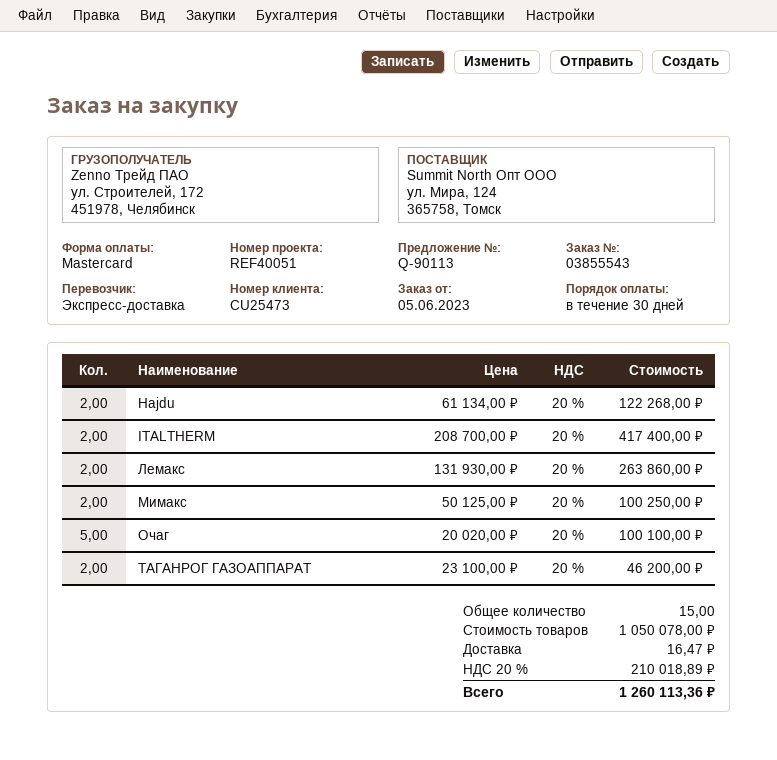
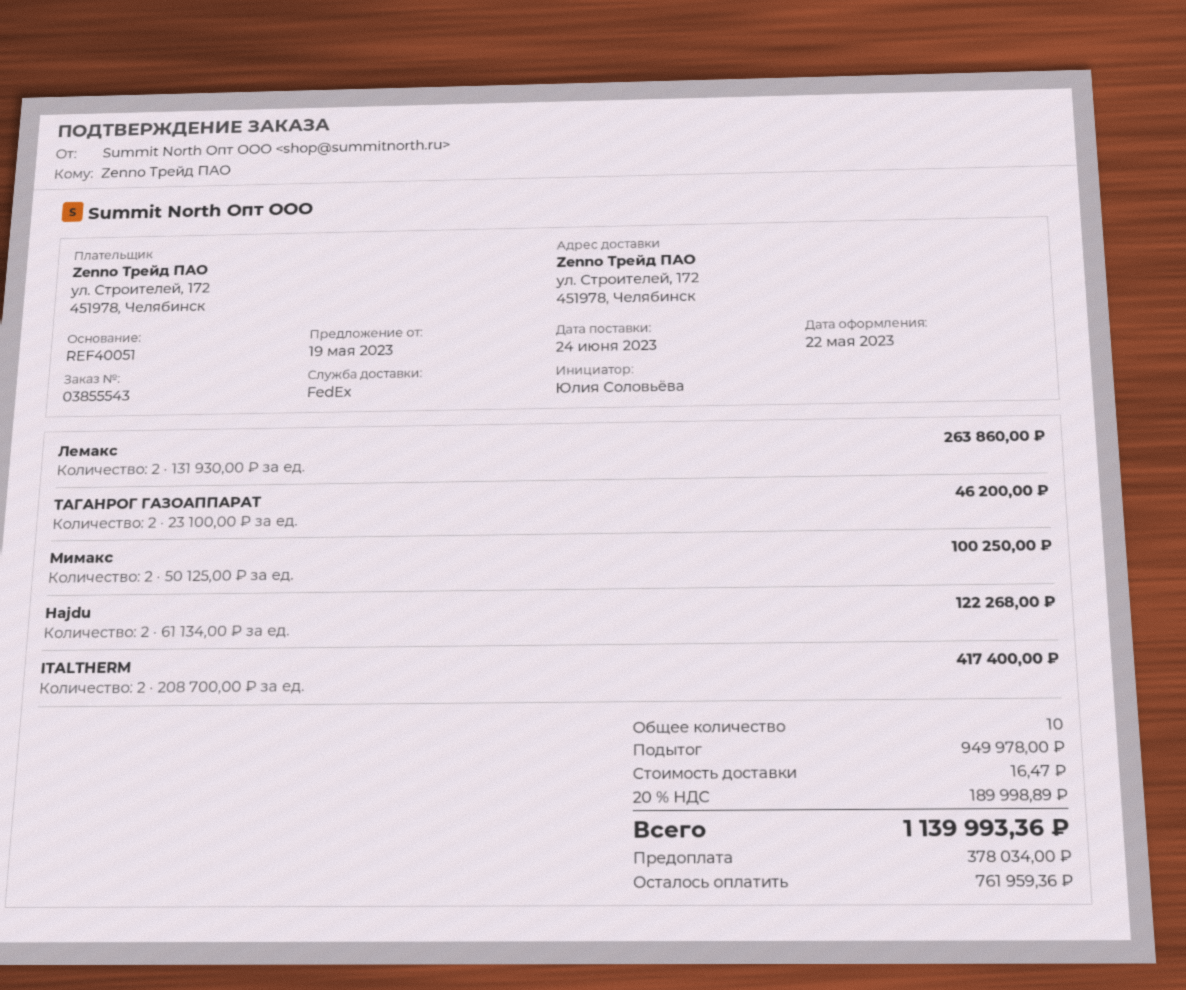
order date: 2023-06-05 -> 2023-05-22
shipping method: express -> FedEx
Очаг: 5 x 20020.00 = 100100.00 -> none
total quantity: 15 -> 10
subtotal: 1050078.00 -> 949978.00
tax: 20% = 210018.89 -> 20% = 189998.89
total: 1260113.36 -> 1139993.36

